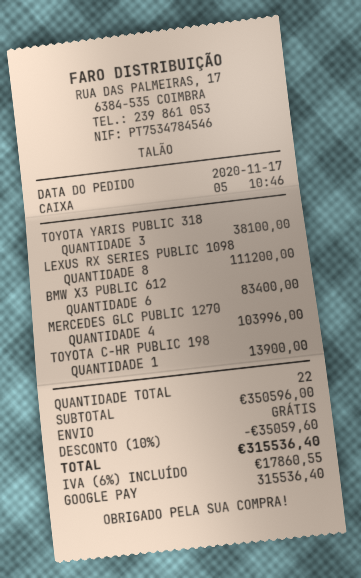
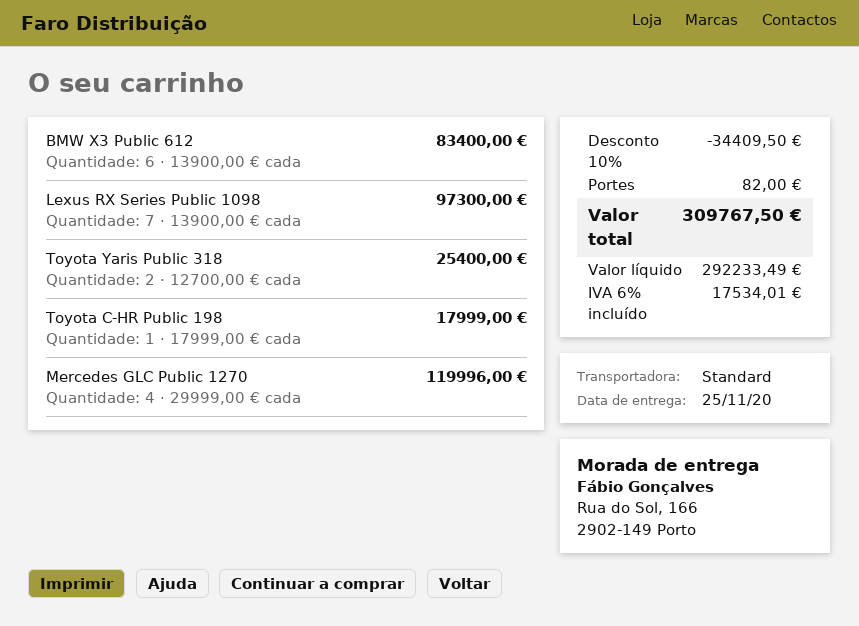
TOYOTA YARIS PUBLIC 318: 3 for 38100.00 -> 2 for 25400.00
LEXUS RX SERIES PUBLIC 1098: 8 for 111200.00 -> 7 for 97300.00
MERCEDES GLC PUBLIC 1270: 4 for 103996.00 -> 4 for 119996.00
TOYOTA C-HR PUBLIC 198: 1 for 13900.00 -> 1 for 17999.00
discount: 10% = 35059.60 -> 10% = 34409.50
shipping: 0.00 -> 82.00
tax: 6% = 17860.55 -> 6% = 17534.01
total: 315536.40 -> 309767.50

